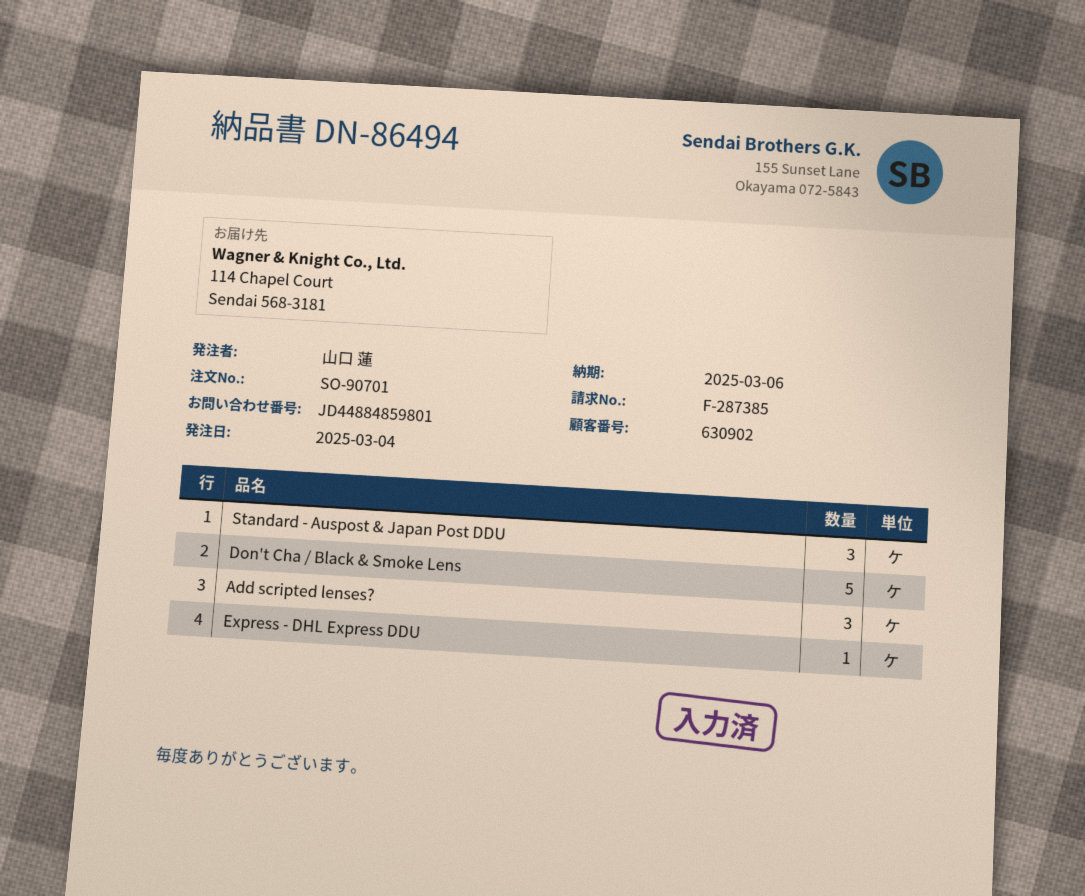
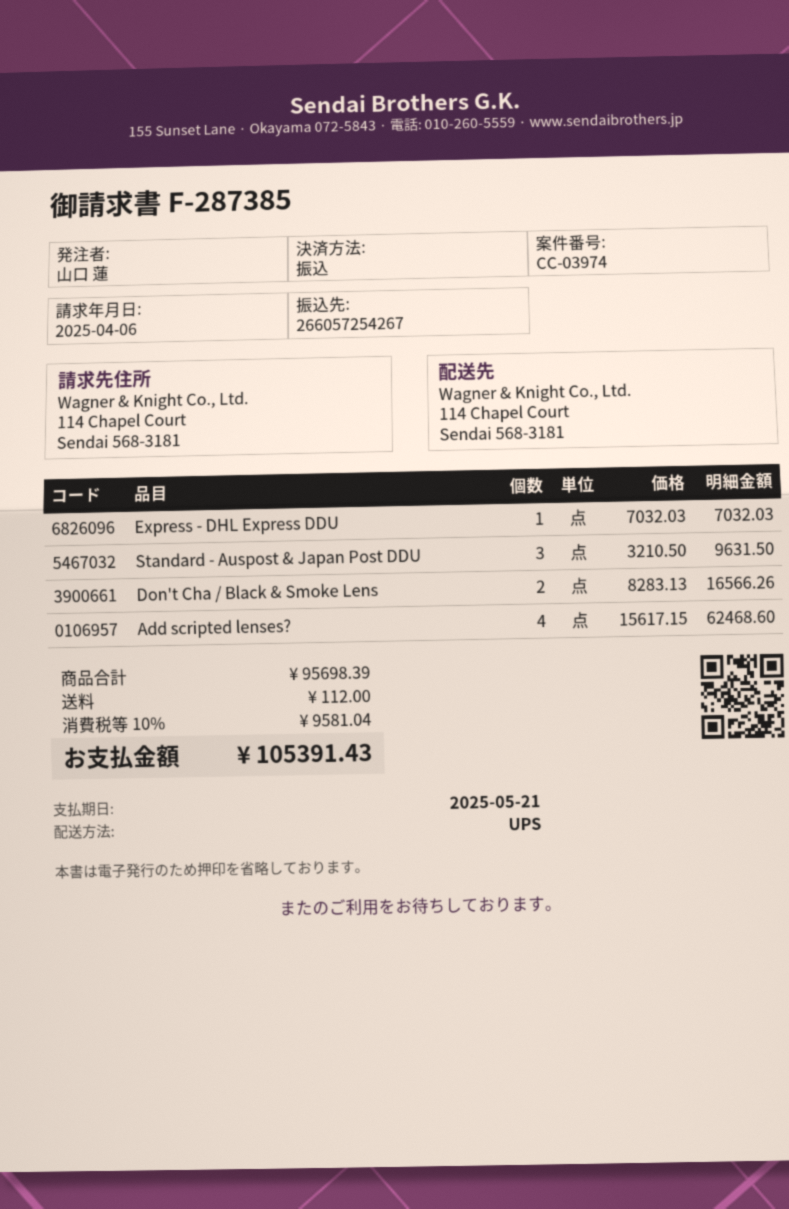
Don't Cha / Black & Smoke Lens: 5 -> 2
Add scripted lenses?: 3 -> 4

